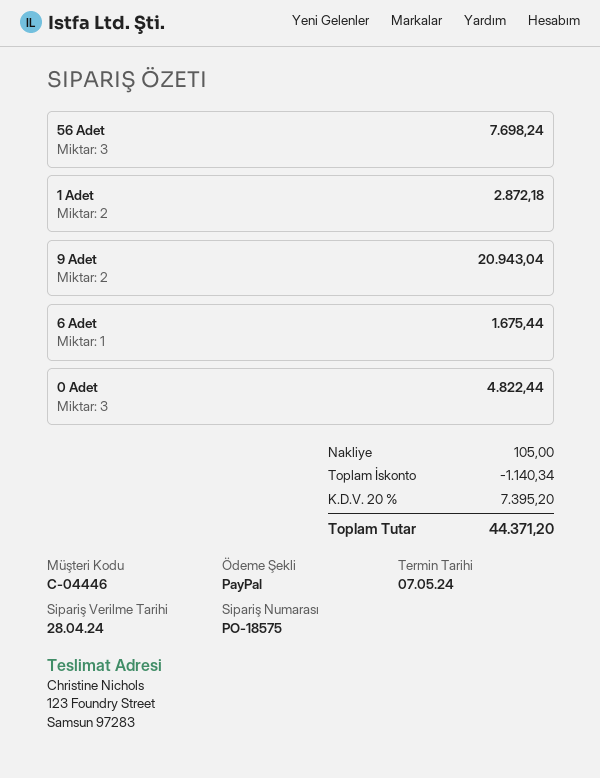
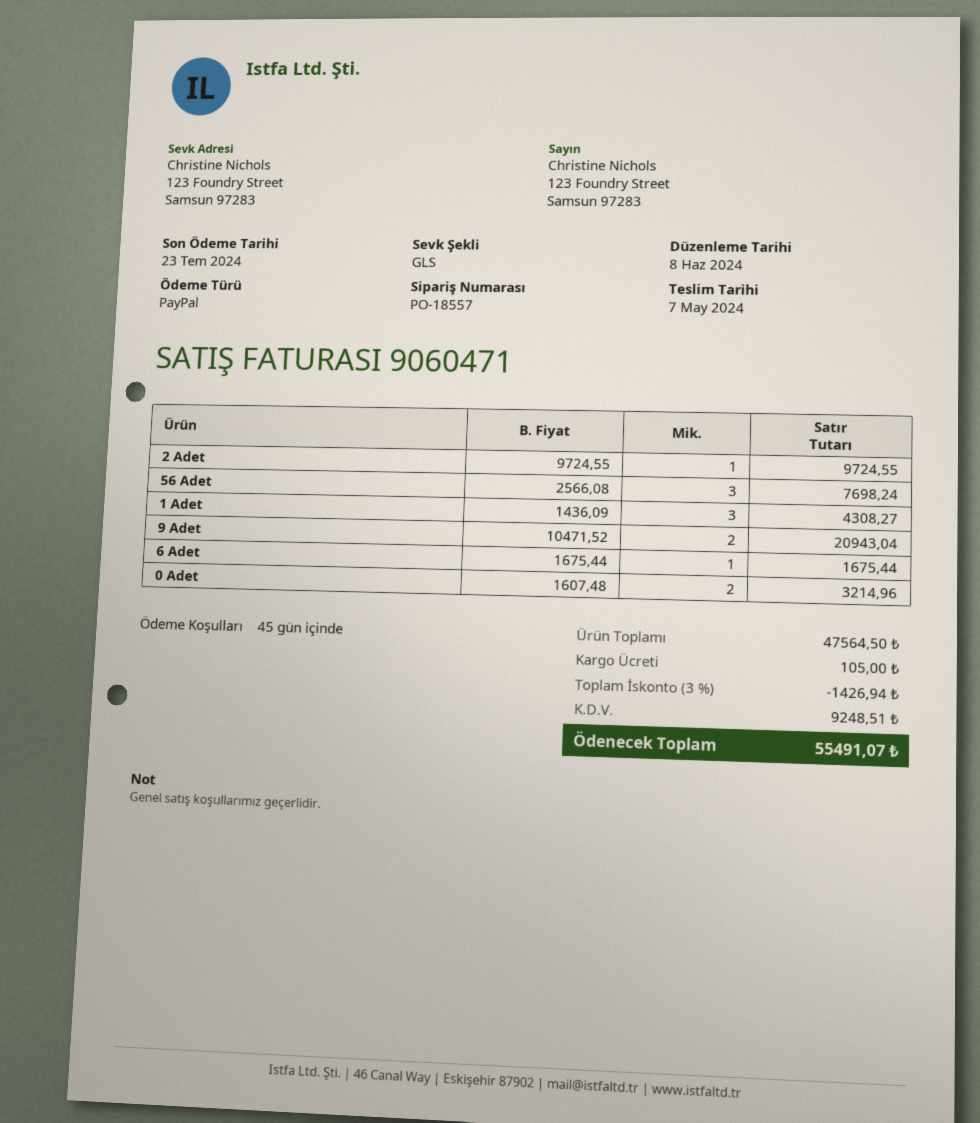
order number: PO-18575 -> PO-18557
1 Adet: 2 for 2872.18 -> 3 for 4308.27
0 Adet: 3 for 4822.44 -> 2 for 3214.96
2 Adet: none -> 1 for 9724.55
discount: 1140.34 -> 1426.94
tax: 7395.20 -> 9248.51
total: 44371.20 -> 55491.07

